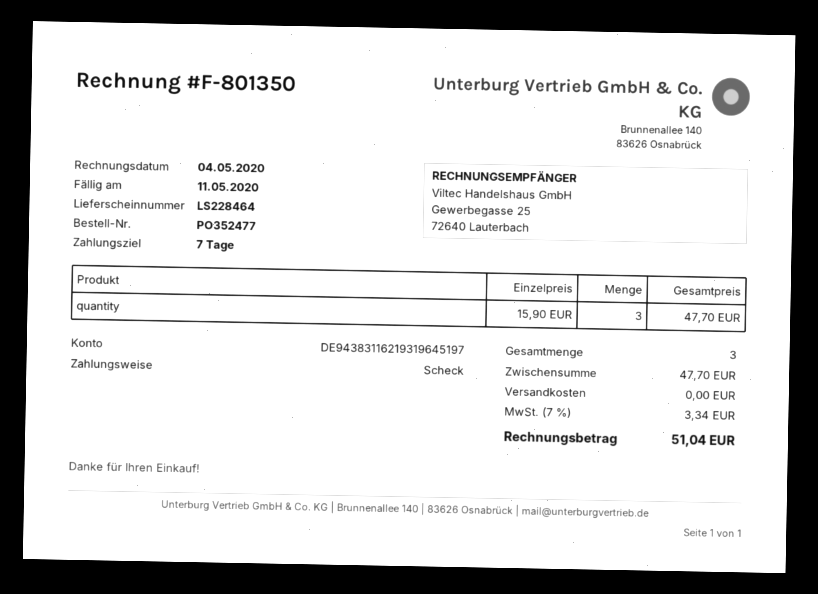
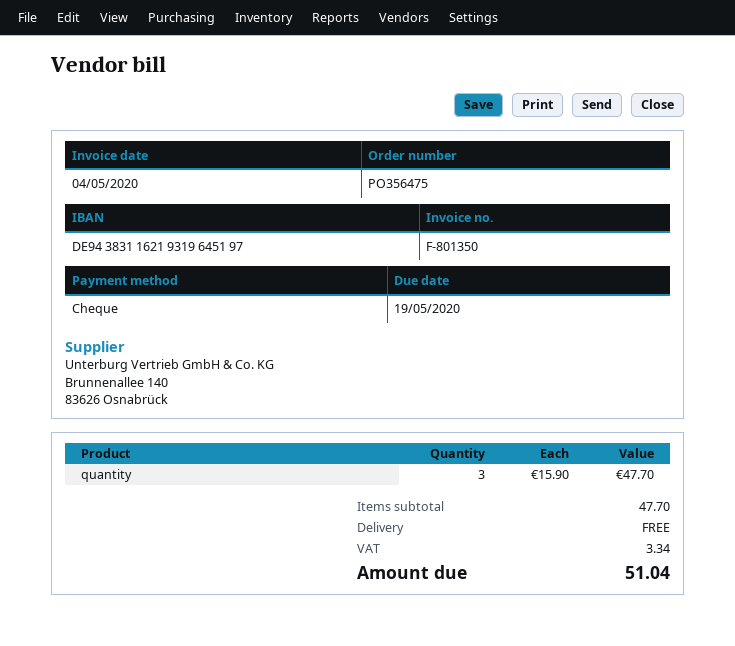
order number: PO352477 -> PO356475
due date: 2020-05-11 -> 2020-05-19

